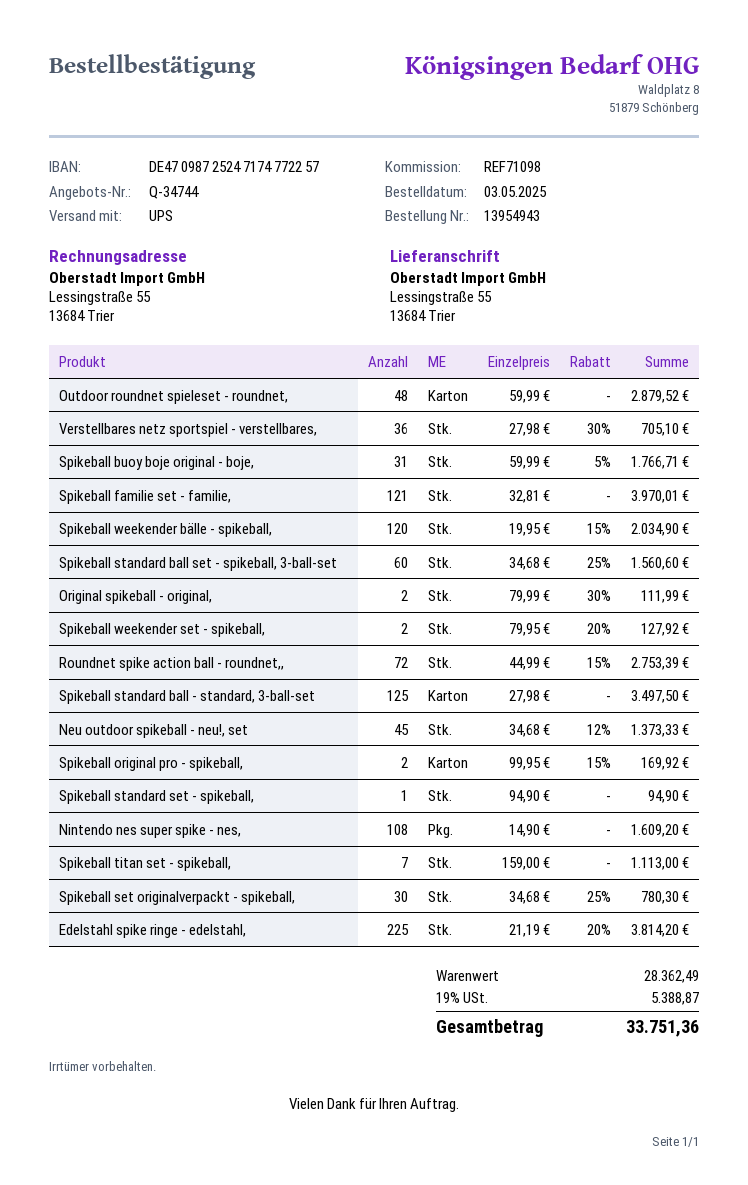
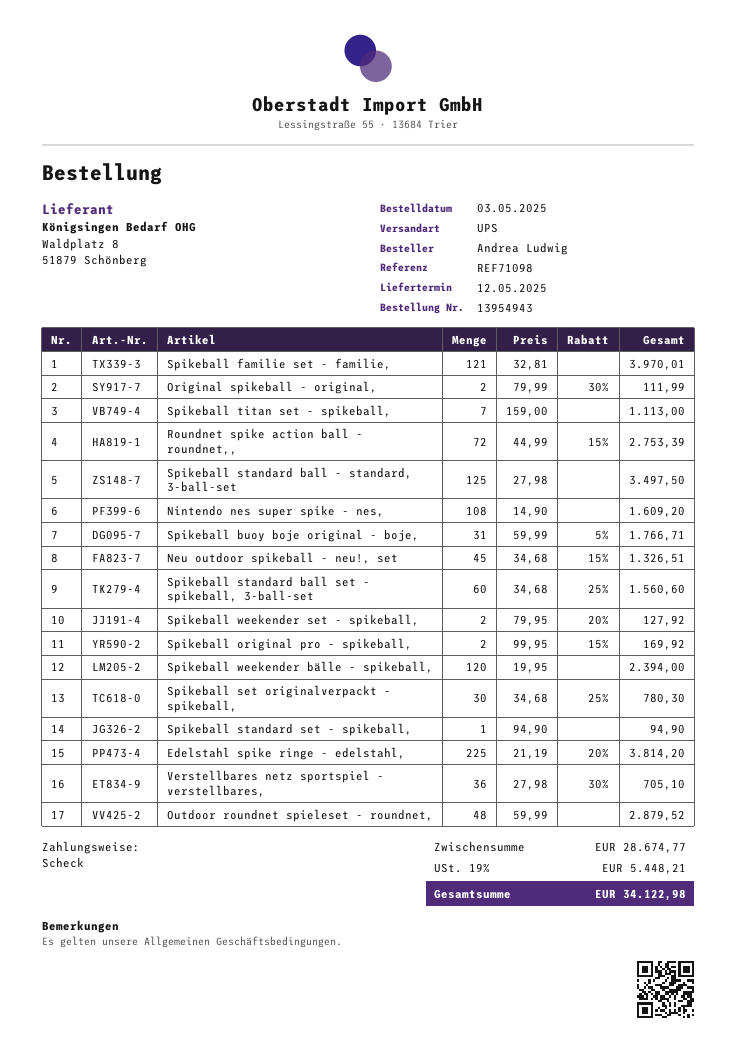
Spikeball weekender bälle - spikeball,: 120 x 19.95 - 15% = 2034.90 -> 120 x 19.95 = 2394.00
Neu outdoor spikeball - neu!, set: 45 x 34.68 - 12% = 1373.33 -> 45 x 34.68 - 15% = 1326.51
subtotal: 28362.49 -> 28674.77
tax: 19% = 5388.87 -> 19% = 5448.21
total: 33751.36 -> 34122.98

